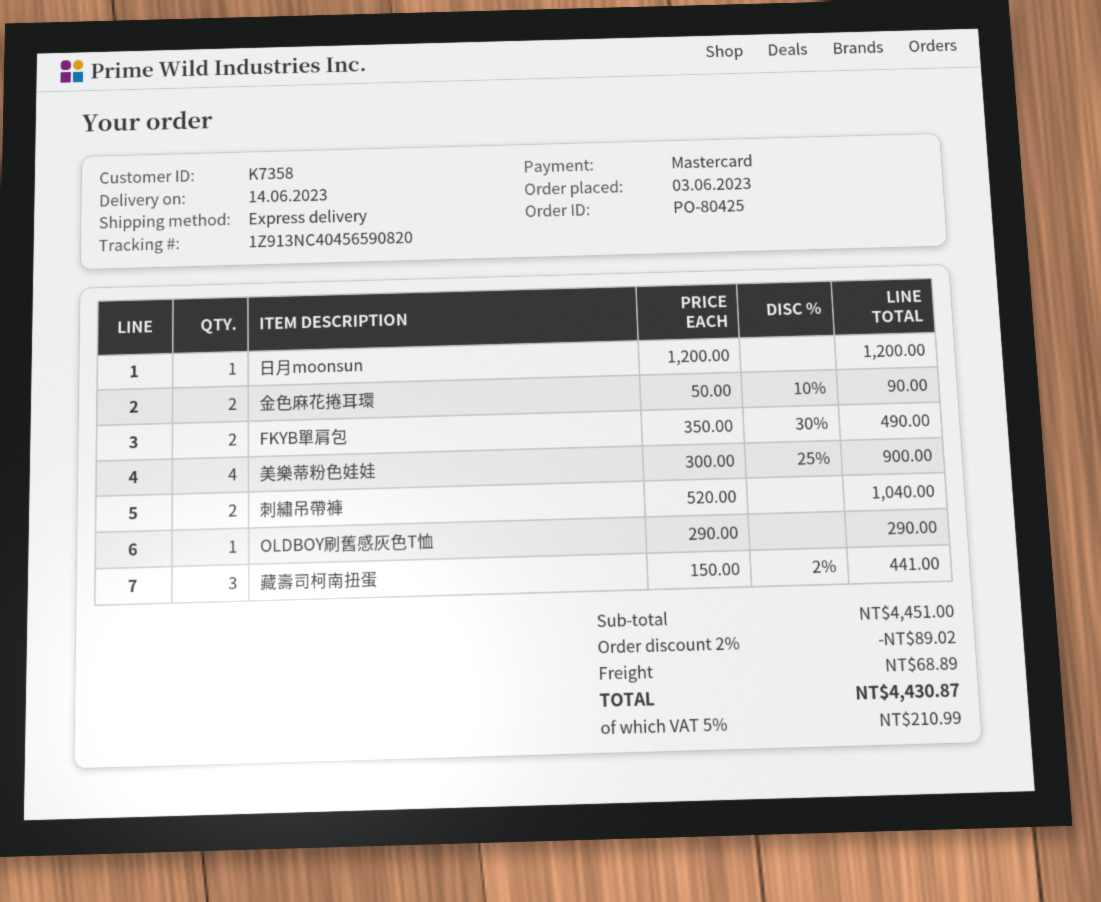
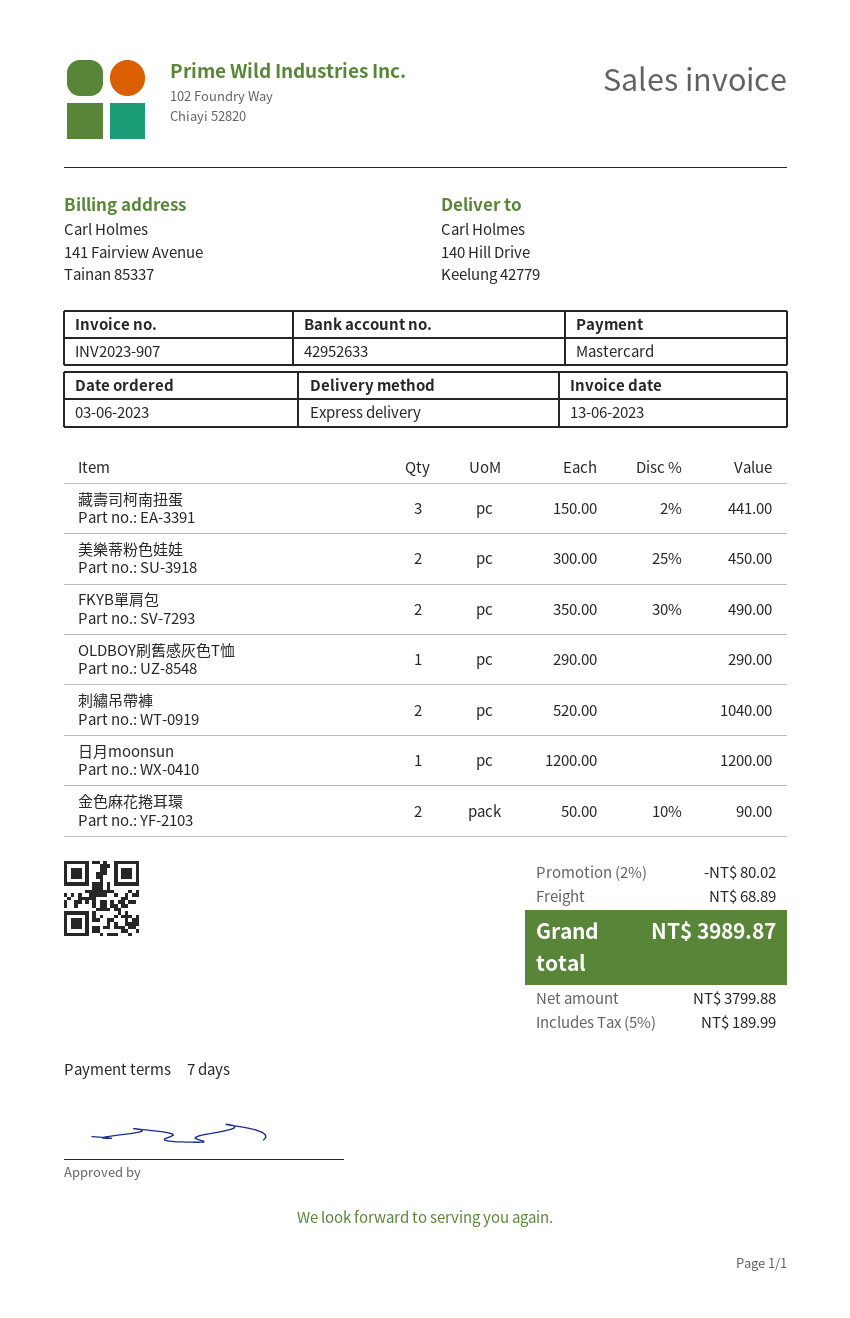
美樂蒂粉色娃娃: 4 x 300.00 - 25% = 900.00 -> 2 x 300.00 - 25% = 450.00
discount: 2% = 89.02 -> 2% = 80.02
tax: 5% = 210.99 -> 5% = 189.99
total: 4430.87 -> 3989.87

